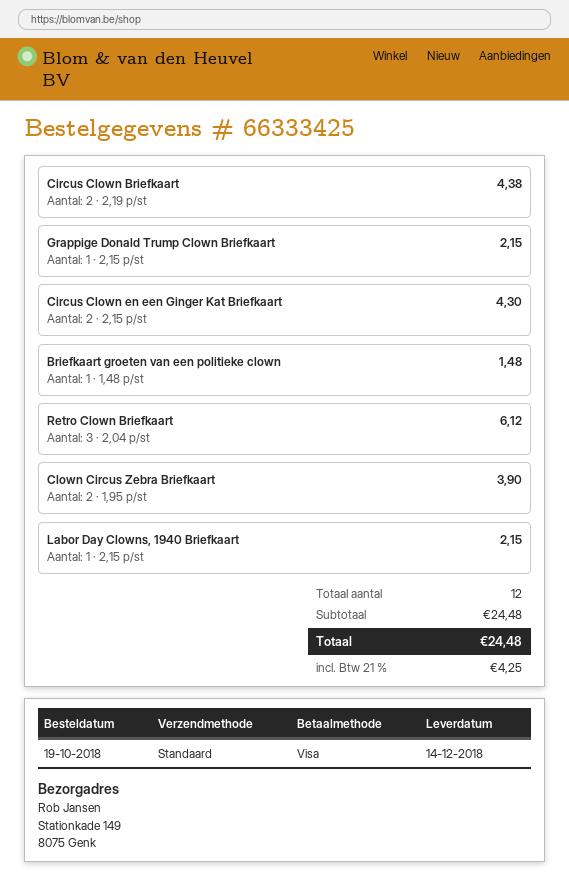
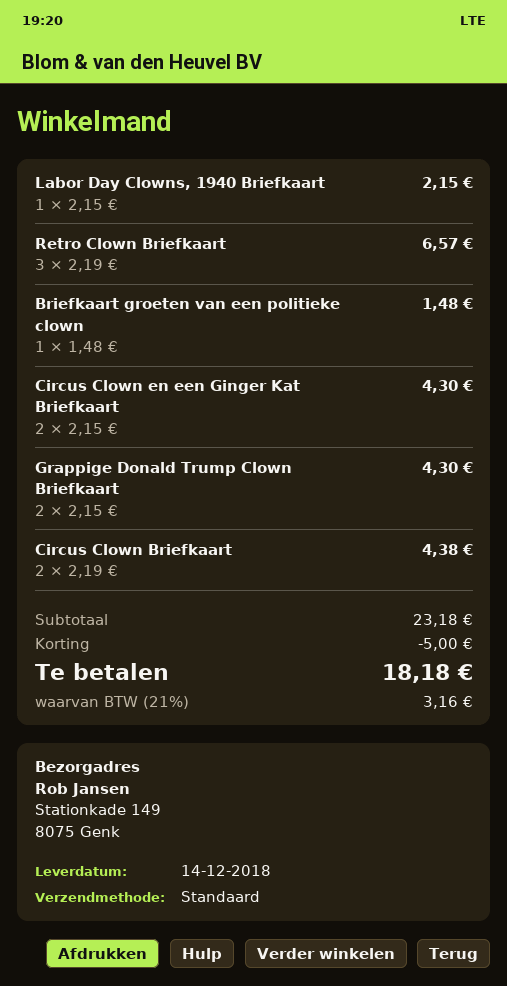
Grappige Donald Trump Clown Briefkaart: 1 x 2.15 = 2.15 -> 2 x 2.15 = 4.30
Retro Clown Briefkaart: 3 x 2.04 = 6.12 -> 3 x 2.19 = 6.57
Clown Circus Zebra Briefkaart: 2 x 1.95 = 3.90 -> none
subtotal: 24.48 -> 23.18
discount: none -> 5.00
tax: 21% = 4.25 -> 21% = 3.16
total: 24.48 -> 18.18

